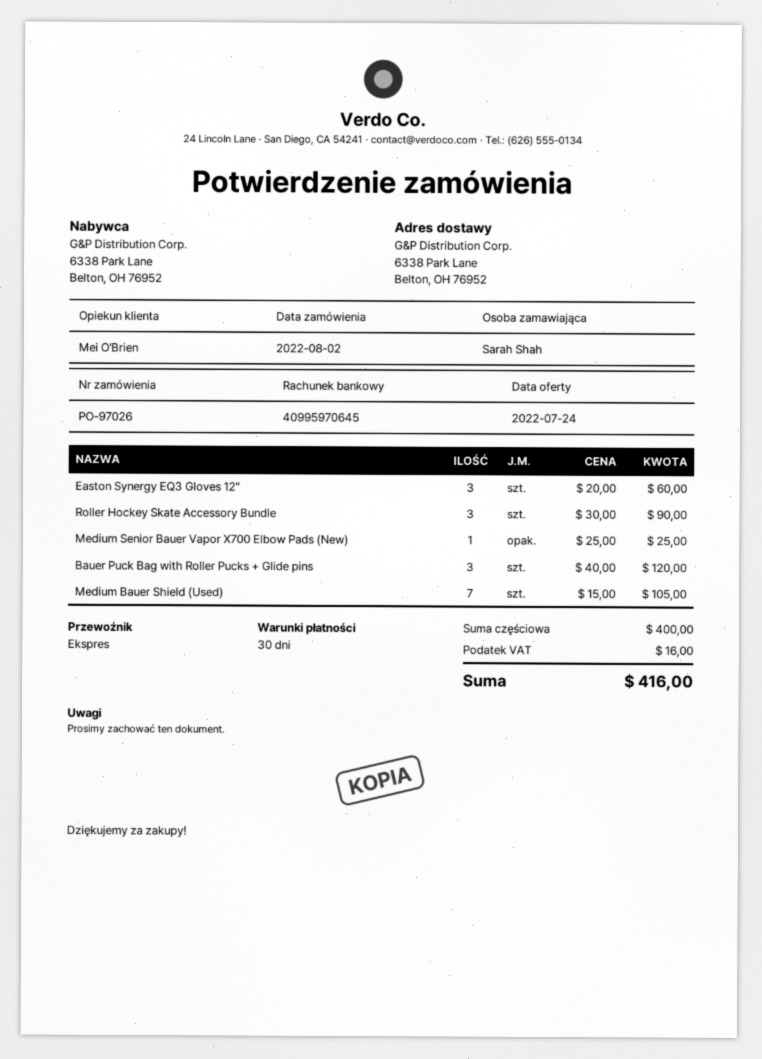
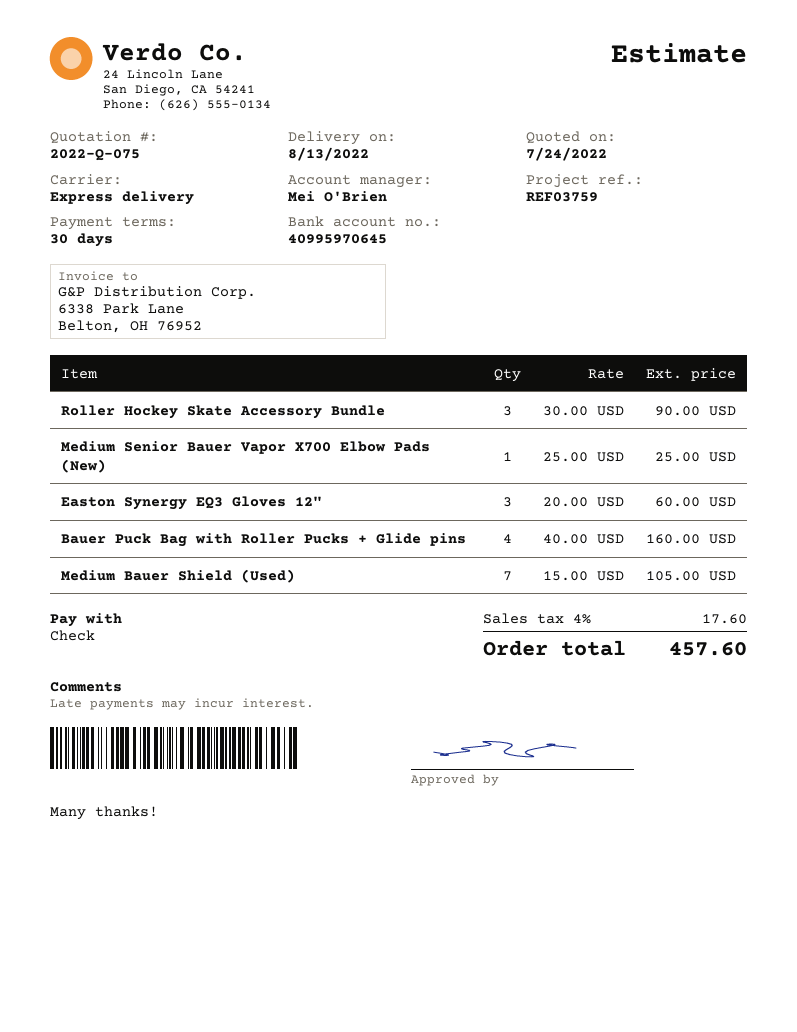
Bauer Puck Bag with Roller Pucks + Glide pins: 3 x 40.00 = 120.00 -> 4 x 40.00 = 160.00
tax: 16.00 -> 17.60
total: 416.00 -> 457.60

